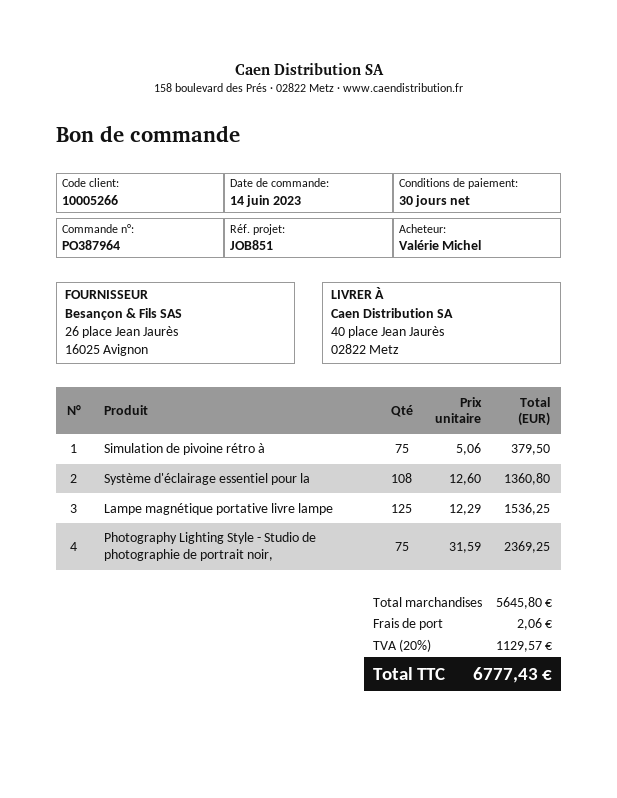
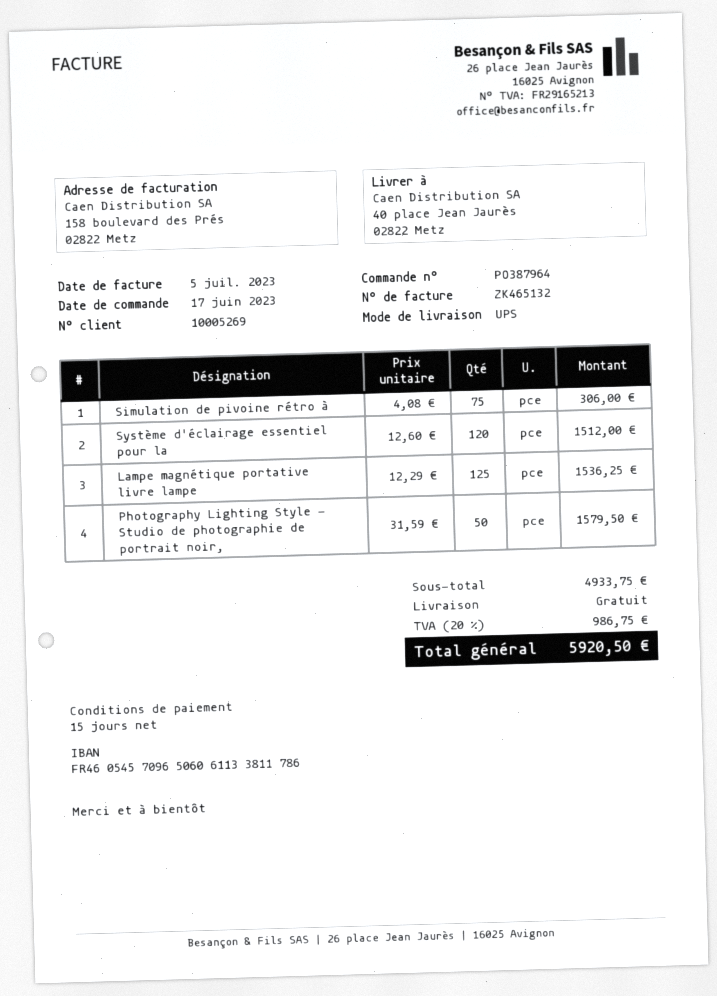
order date: 2023-06-14 -> 2023-06-17
payment terms: 30 days -> 15 days
customer number: 10005266 -> 10005269
Simulation de pivoine rétro à: 75 x 5.06 = 379.50 -> 75 x 4.08 = 306.00
Système d'éclairage essentiel pour la: 108 x 12.60 = 1360.80 -> 120 x 12.60 = 1512.00
Photography Lighting Style - Studio de photographie de portrait noir,: 75 x 31.59 = 2369.25 -> 50 x 31.59 = 1579.50
subtotal: 5645.80 -> 4933.75
shipping: 2.06 -> 0.00
tax: 20% = 1129.57 -> 20% = 986.75
total: 6777.43 -> 5920.50

